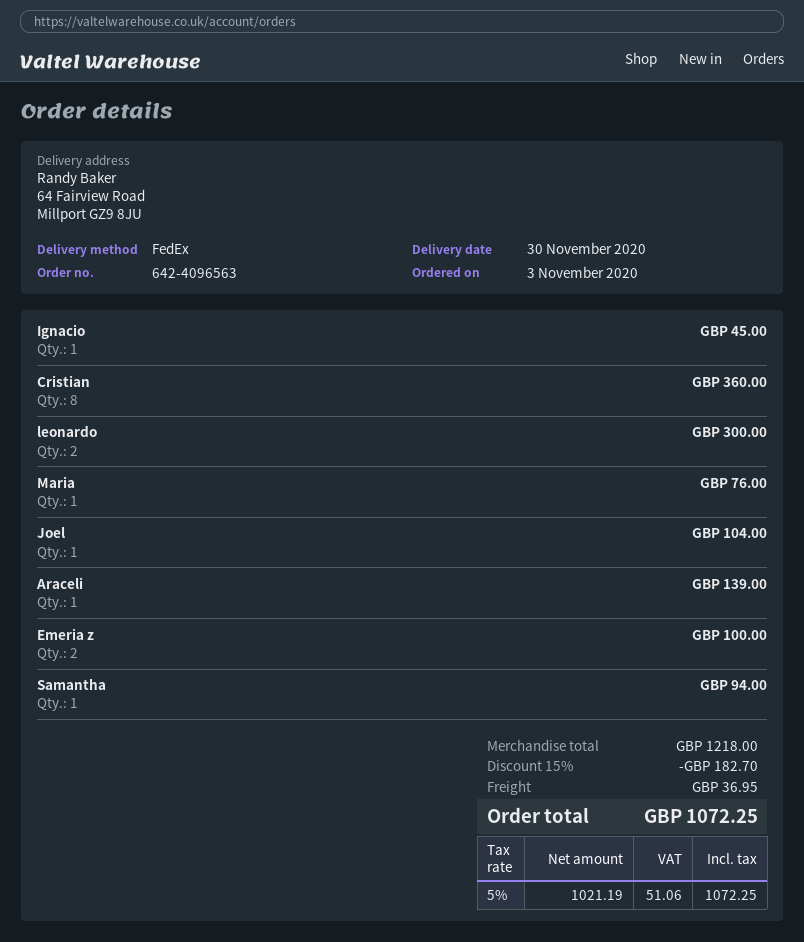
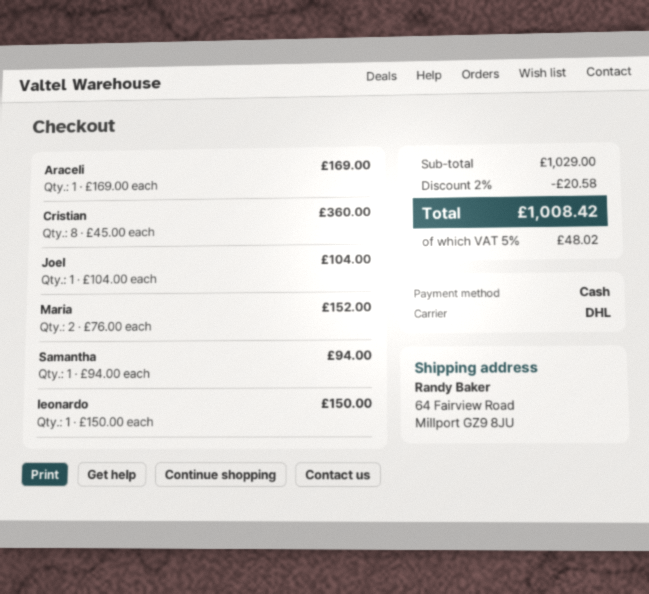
shipping method: FedEx -> DHL
Ignacio: 1 for 45.00 -> none
leonardo: 2 for 300.00 -> 1 for 150.00
Maria: 1 for 76.00 -> 2 for 152.00
Araceli: 1 for 139.00 -> 1 for 169.00
Emeria z: 2 for 100.00 -> none
subtotal: 1218.00 -> 1029.00
discount: 15% = 182.70 -> 2% = 20.58
shipping: 36.95 -> none
tax: 5% = 51.06 -> 5% = 48.02
total: 1072.25 -> 1008.42

